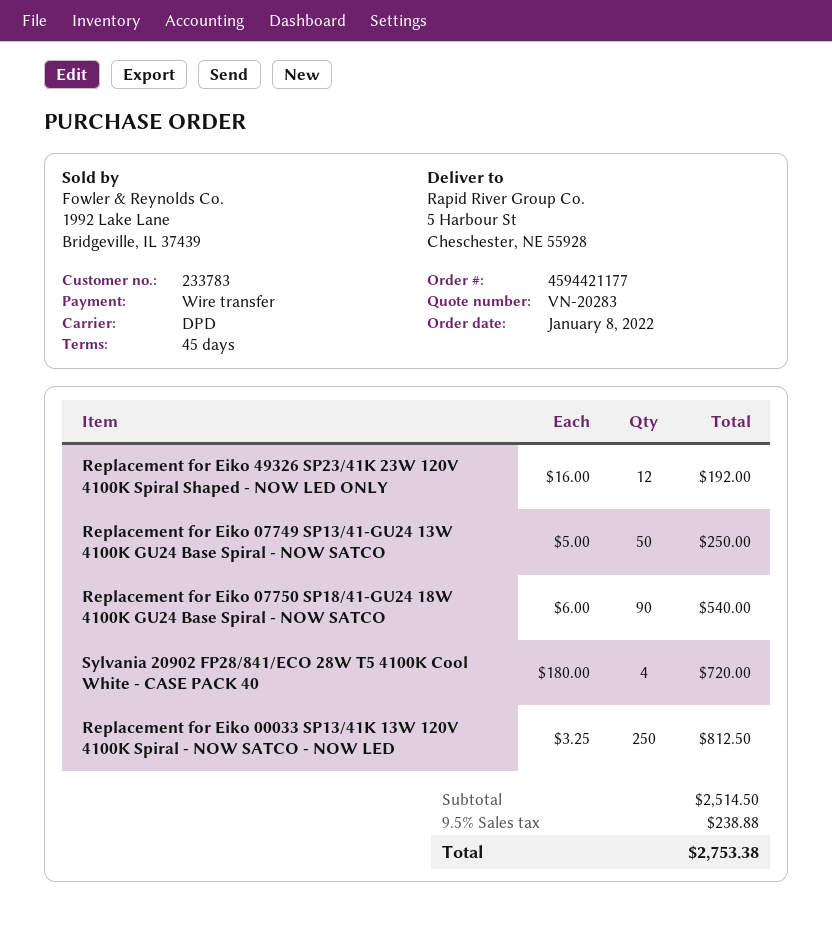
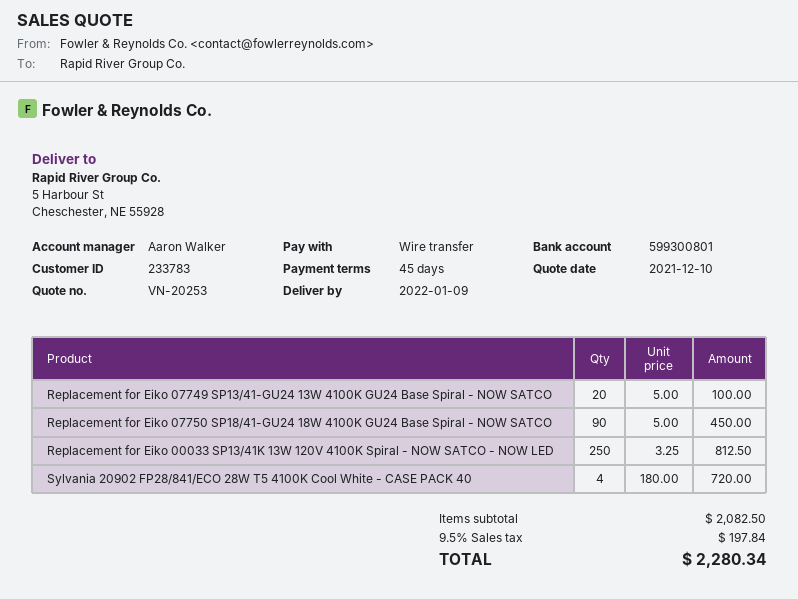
quote number: VN-20283 -> VN-20253
Replacement for Eiko 49326 SP23/41K 23W 120V 4100K Spiral Shaped - NOW LED ONLY: 12 x 16.00 = 192.00 -> none
Replacement for Eiko 07749 SP13/41-GU24 13W 4100K GU24 Base Spiral - NOW SATCO: 50 x 5.00 = 250.00 -> 20 x 5.00 = 100.00
Replacement for Eiko 07750 SP18/41-GU24 18W 4100K GU24 Base Spiral - NOW SATCO: 90 x 6.00 = 540.00 -> 90 x 5.00 = 450.00
subtotal: 2514.50 -> 2082.50
tax: 9.5% = 238.88 -> 9.5% = 197.84
total: 2753.38 -> 2280.34

